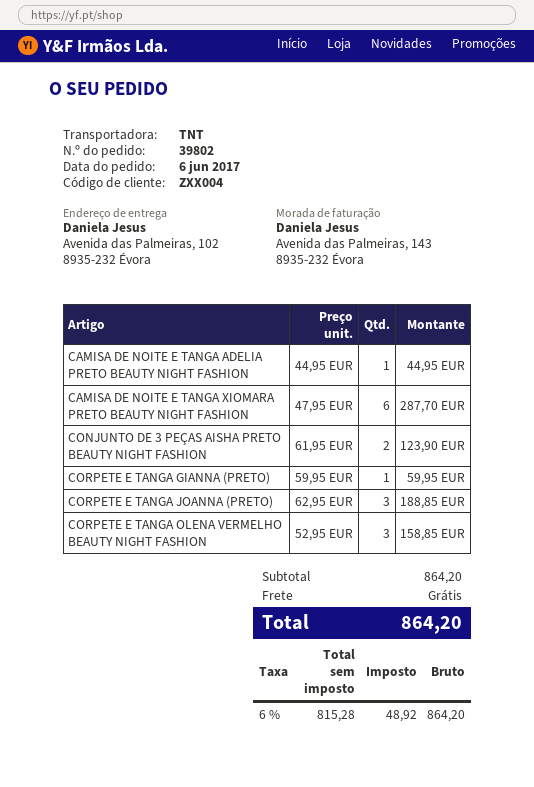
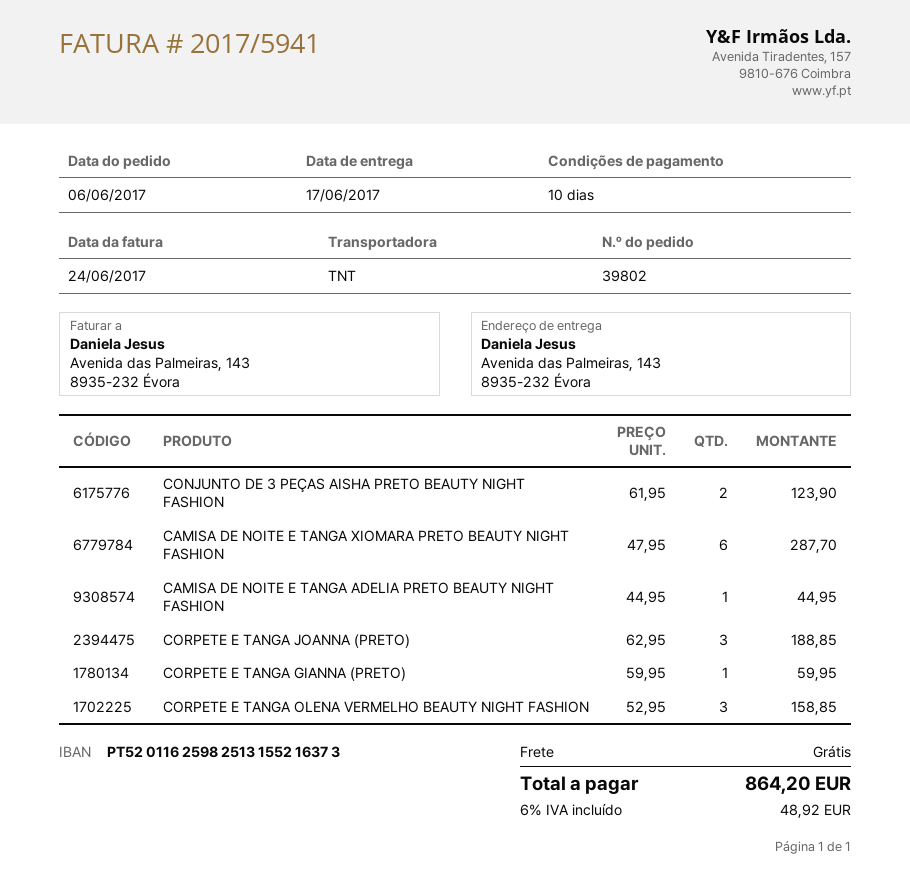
ship to: Avenida das Palmeiras, 102, 8935-232 Évora -> Avenida das Palmeiras, 143, 8935-232 Évora

